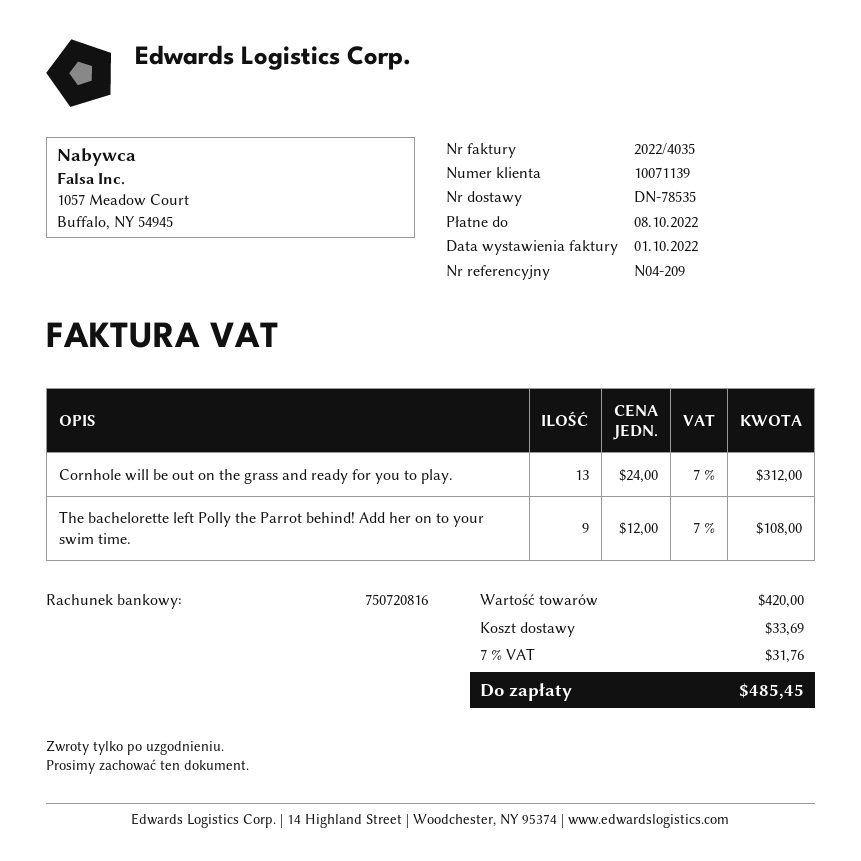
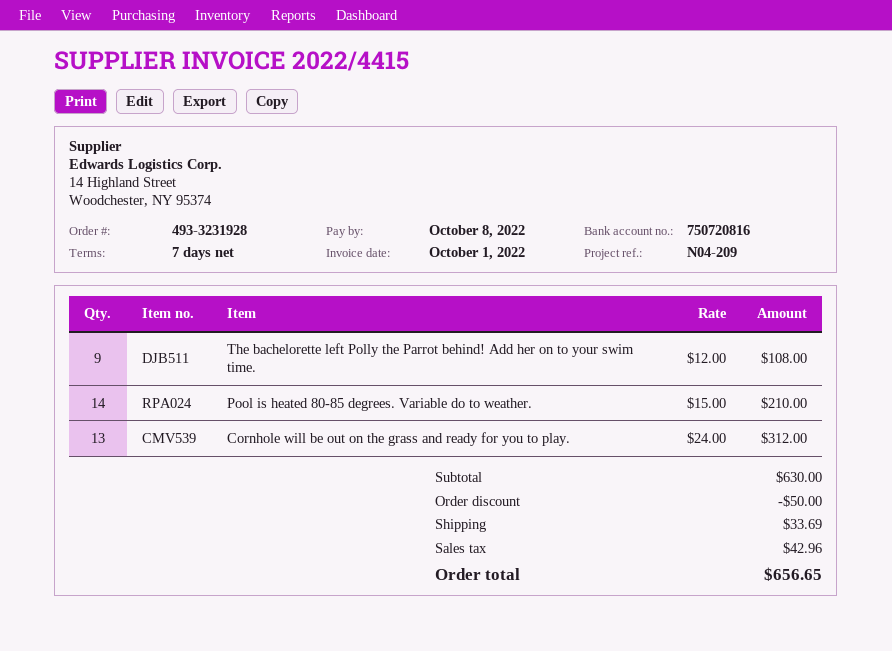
invoice number: 2022/4035 -> 2022/4415
Pool is heated 80-85 degrees. Variable do to weather.: none -> 14 x 15.00 = 210.00
subtotal: 420.00 -> 630.00
discount: none -> 50.00
tax: 31.76 -> 42.96
total: 485.45 -> 656.65

